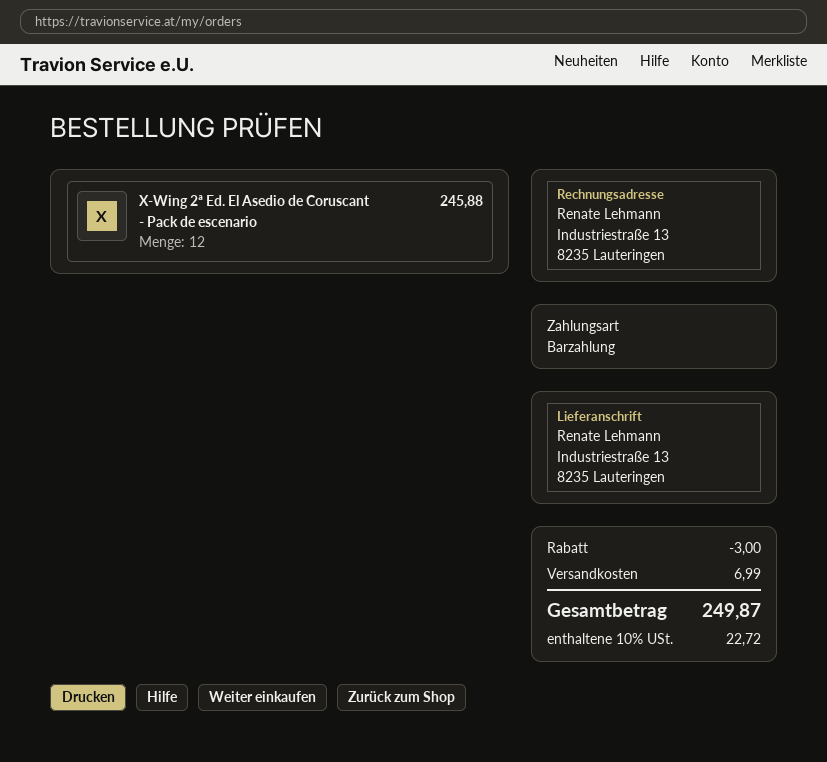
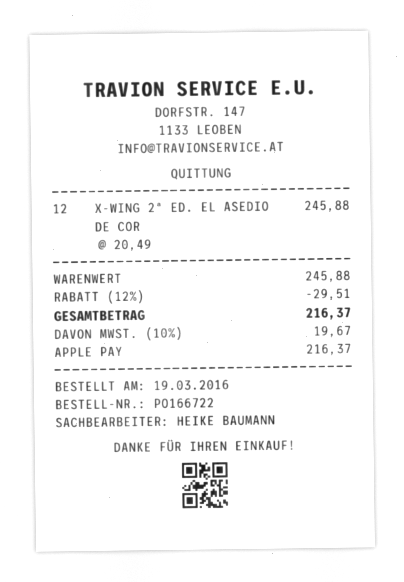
payment method: cash -> Apple Pay
discount: 3.00 -> 29.51
shipping: 6.99 -> none
tax: 10% = 22.72 -> 10% = 19.67
total: 249.87 -> 216.37

